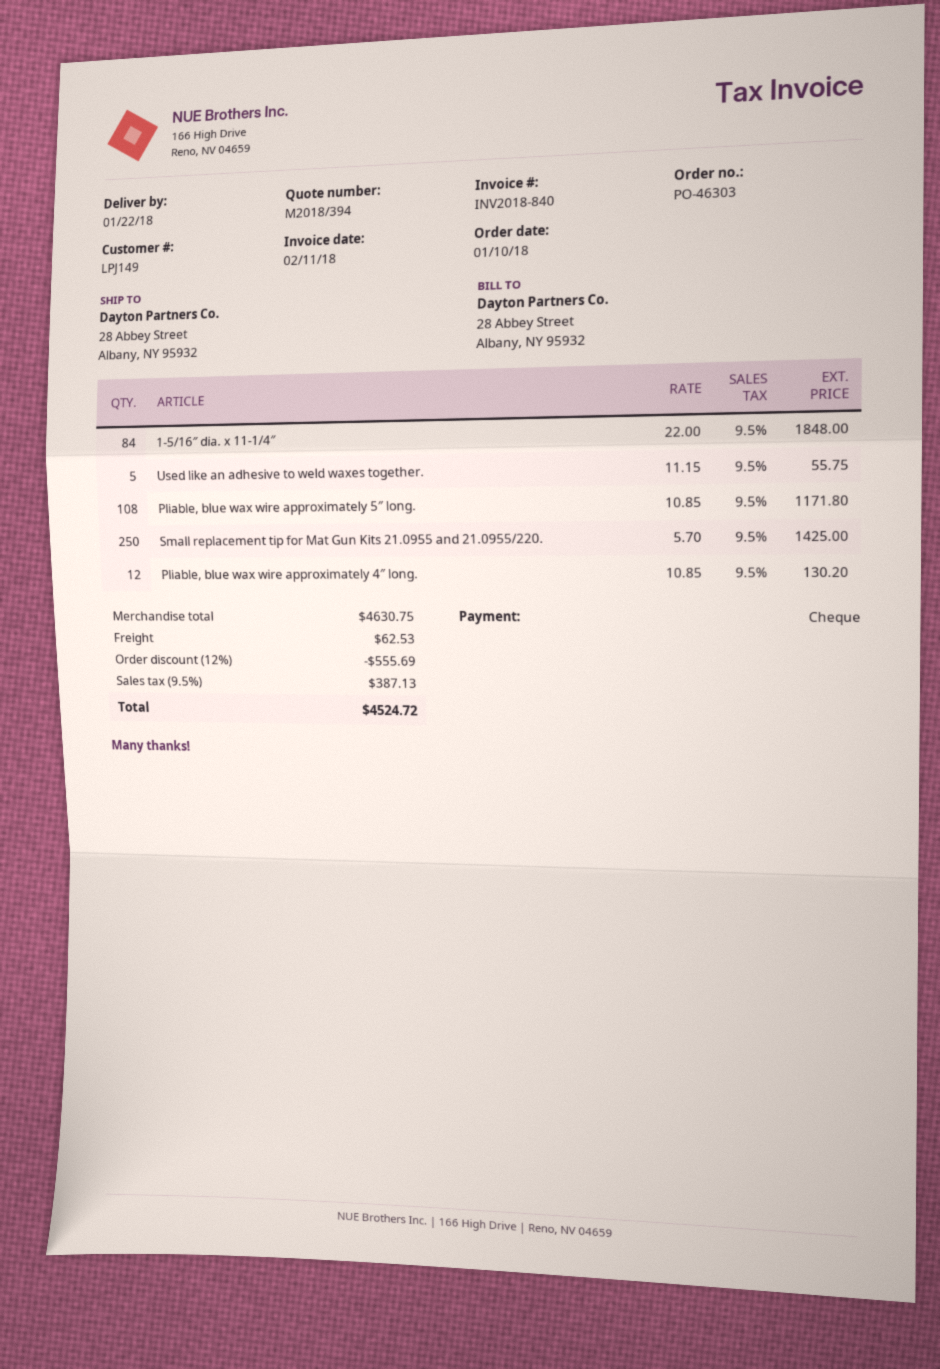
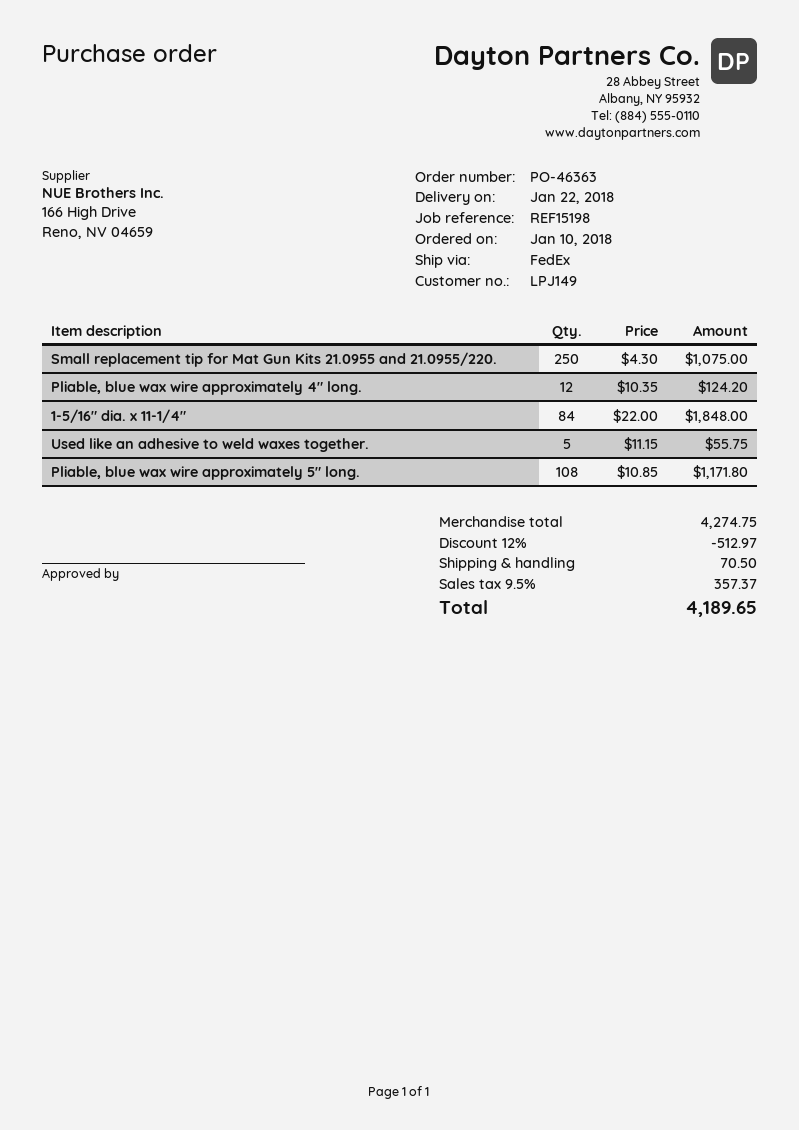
order number: PO-46303 -> PO-46363
Small replacement tip for Mat Gun Kits 21.0955 and 21.0955/220.: 250 x 5.70 = 1425.00 -> 250 x 4.30 = 1075.00
Pliable, blue wax wire approximately 4″ long.: 12 x 10.85 = 130.20 -> 12 x 10.35 = 124.20
subtotal: 4630.75 -> 4274.75
discount: 12% = 555.69 -> 12% = 512.97
shipping: 62.53 -> 70.50
tax: 9.5% = 387.13 -> 9.5% = 357.37
total: 4524.72 -> 4189.65

